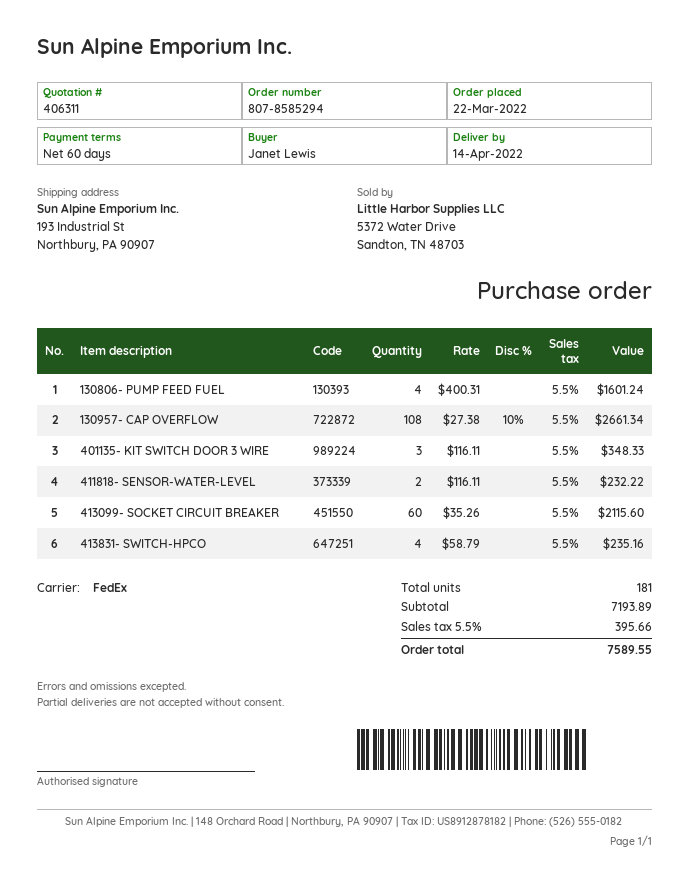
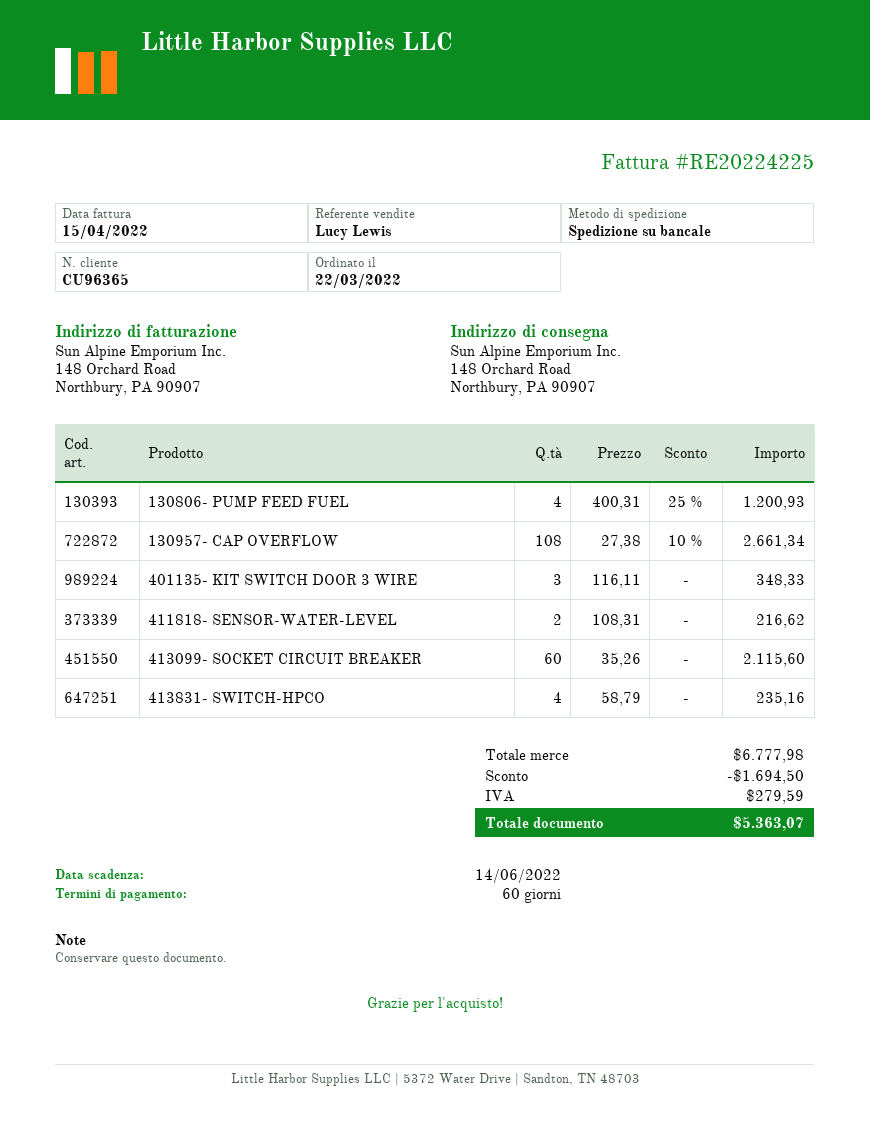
shipping method: FedEx -> pallet freight
ship to: 193 Industrial St, Northbury, PA 90907 -> 148 Orchard Road, Northbury, PA 90907
130806- PUMP FEED FUEL: 4 x 400.31 = 1601.24 -> 4 x 400.31 - 25% = 1200.93
411818- SENSOR-WATER-LEVEL: 2 x 116.11 = 232.22 -> 2 x 108.31 = 216.62
subtotal: 7193.89 -> 6777.98
discount: none -> 1694.50
tax: 395.66 -> 279.59
total: 7589.55 -> 5363.07

